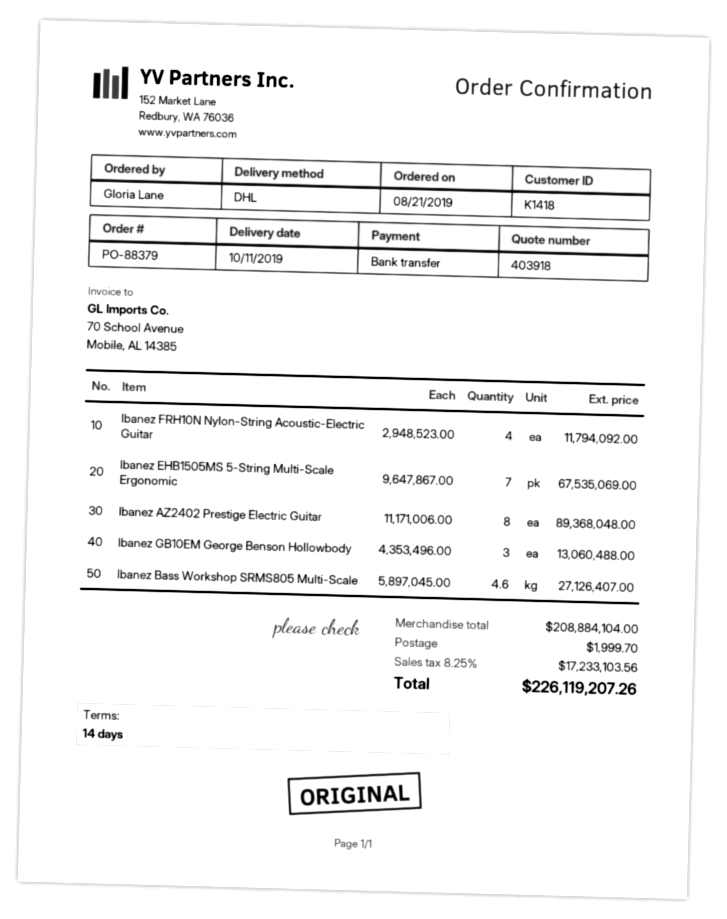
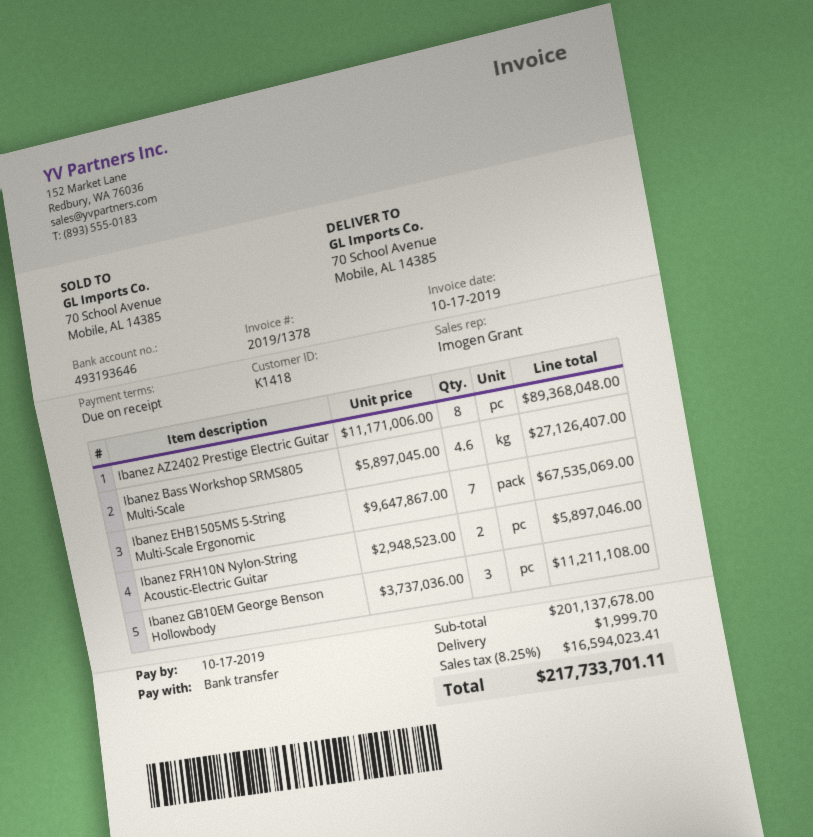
payment terms: 14 days -> on receipt
Ibanez FRH10N Nylon-String Acoustic-Electric Guitar: 4 x 2948523.00 = 11794092.00 -> 2 x 2948523.00 = 5897046.00
Ibanez GB10EM George Benson Hollowbody: 3 x 4353496.00 = 13060488.00 -> 3 x 3737036.00 = 11211108.00
subtotal: 208884104.00 -> 201137678.00
tax: 8.25% = 17233103.56 -> 8.25% = 16594023.41
total: 226119207.26 -> 217733701.11

